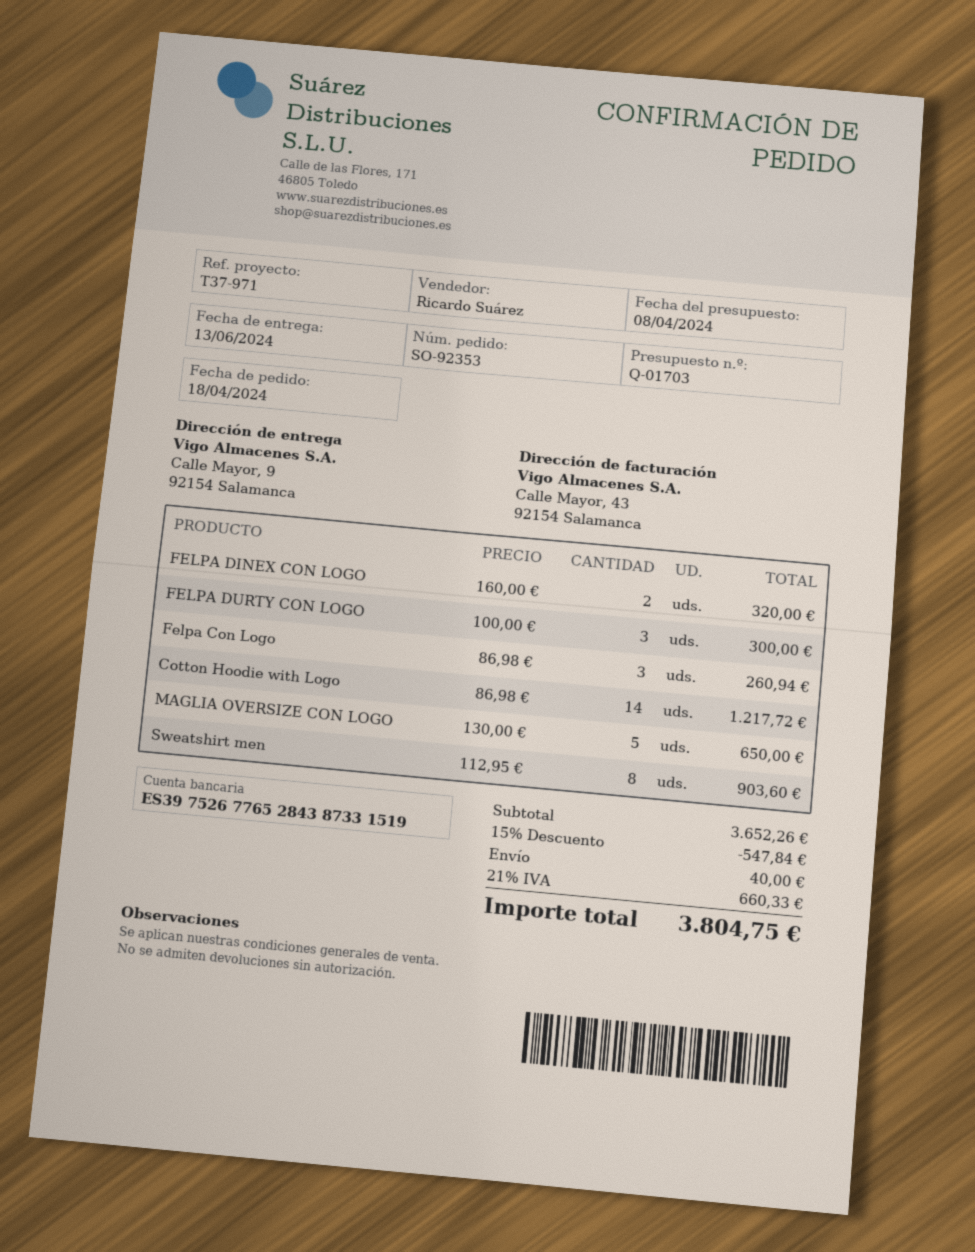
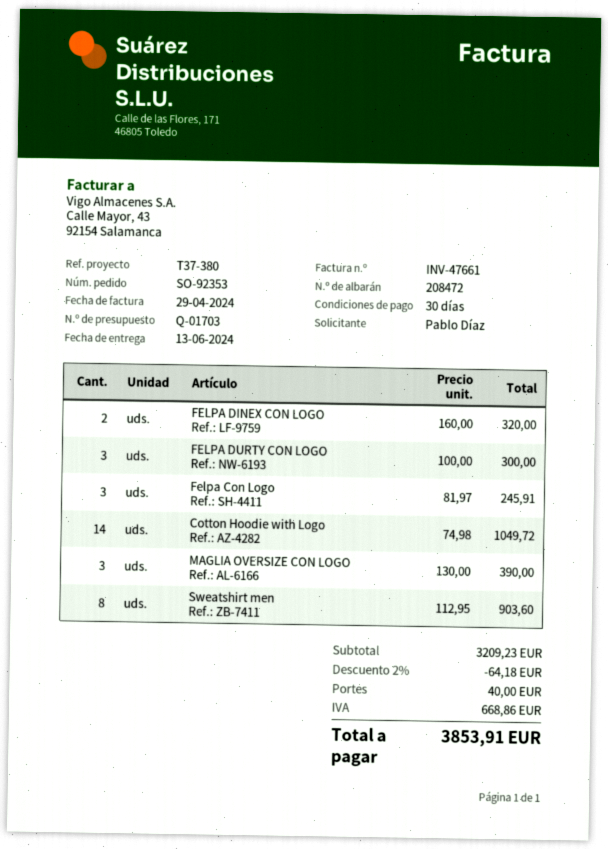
reference: T37-971 -> T37-380
Felpa Con Logo: 3 x 86.98 = 260.94 -> 3 x 81.97 = 245.91
Cotton Hoodie with Logo: 14 x 86.98 = 1217.72 -> 14 x 74.98 = 1049.72
MAGLIA OVERSIZE CON LOGO: 5 x 130.00 = 650.00 -> 3 x 130.00 = 390.00
subtotal: 3652.26 -> 3209.23
discount: 15% = 547.84 -> 2% = 64.18
tax: 660.33 -> 668.86
total: 3804.75 -> 3853.91

